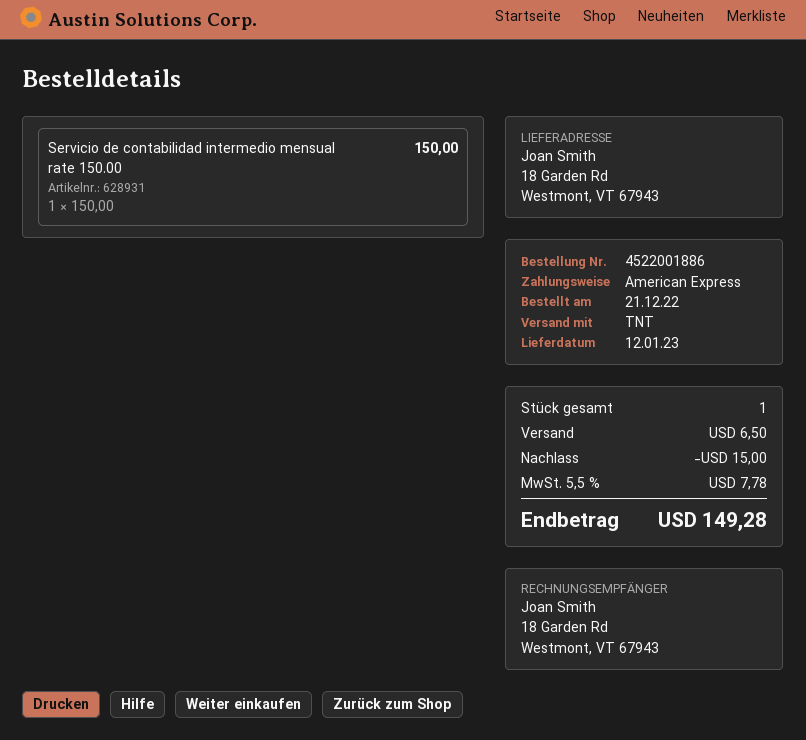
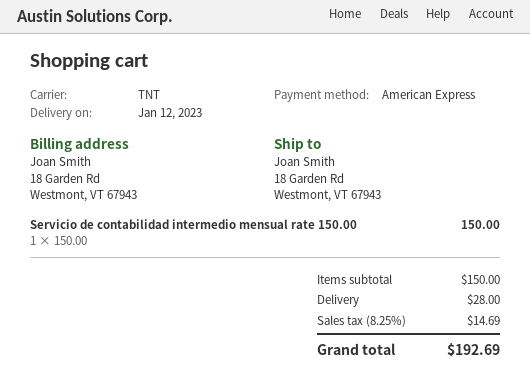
discount: 15.00 -> none
shipping: 6.50 -> 28.00
tax: 5.5% = 7.78 -> 8.25% = 14.69
total: 149.28 -> 192.69

